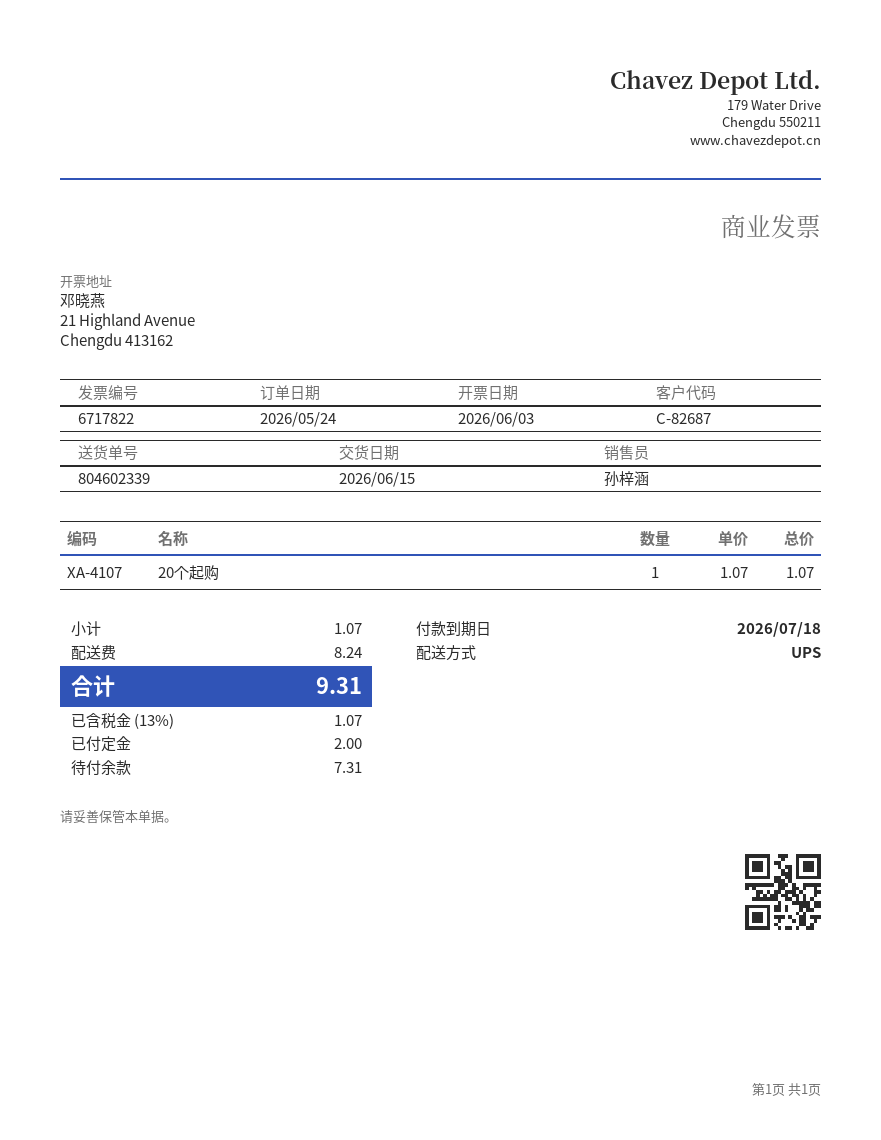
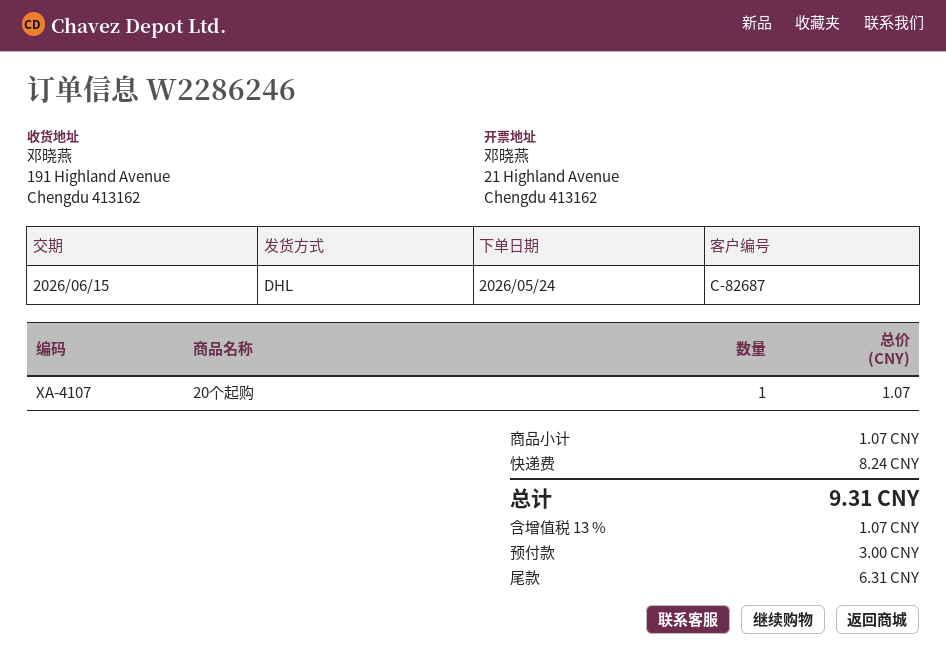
shipping method: UPS -> DHL
deposit: 2.00 -> 3.00
balance: 7.31 -> 6.31

